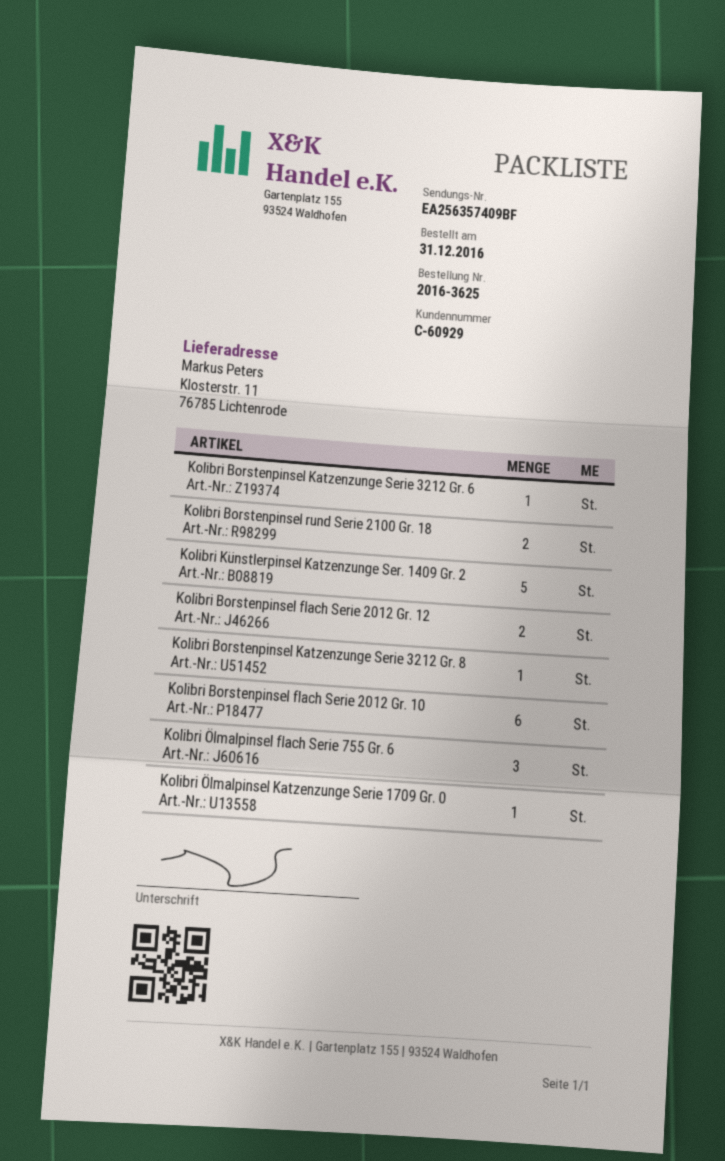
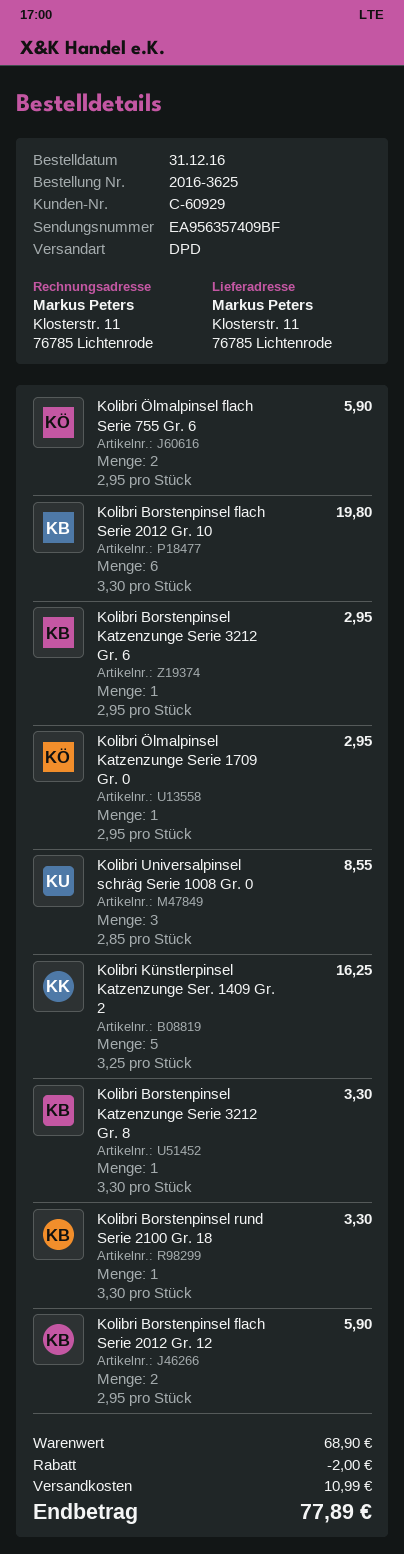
tracking number: EA256357409BF -> EA956357409BF
Kolibri Borstenpinsel rund Serie 2100 Gr. 18: 2 -> 1
Kolibri Ölmalpinsel flach Serie 755 Gr. 6: 3 -> 2
Kolibri Universalpinsel schräg Serie 1008 Gr. 0: none -> 3

